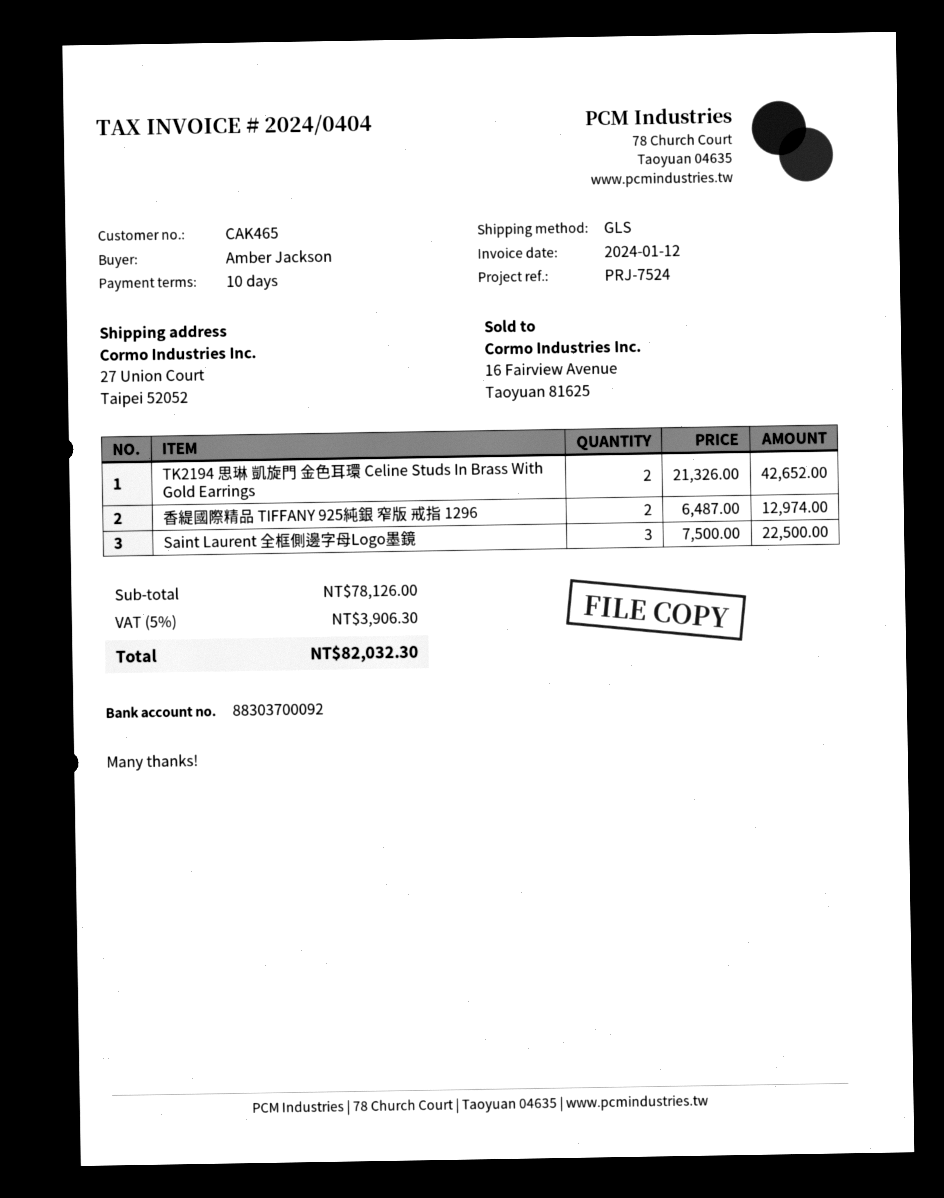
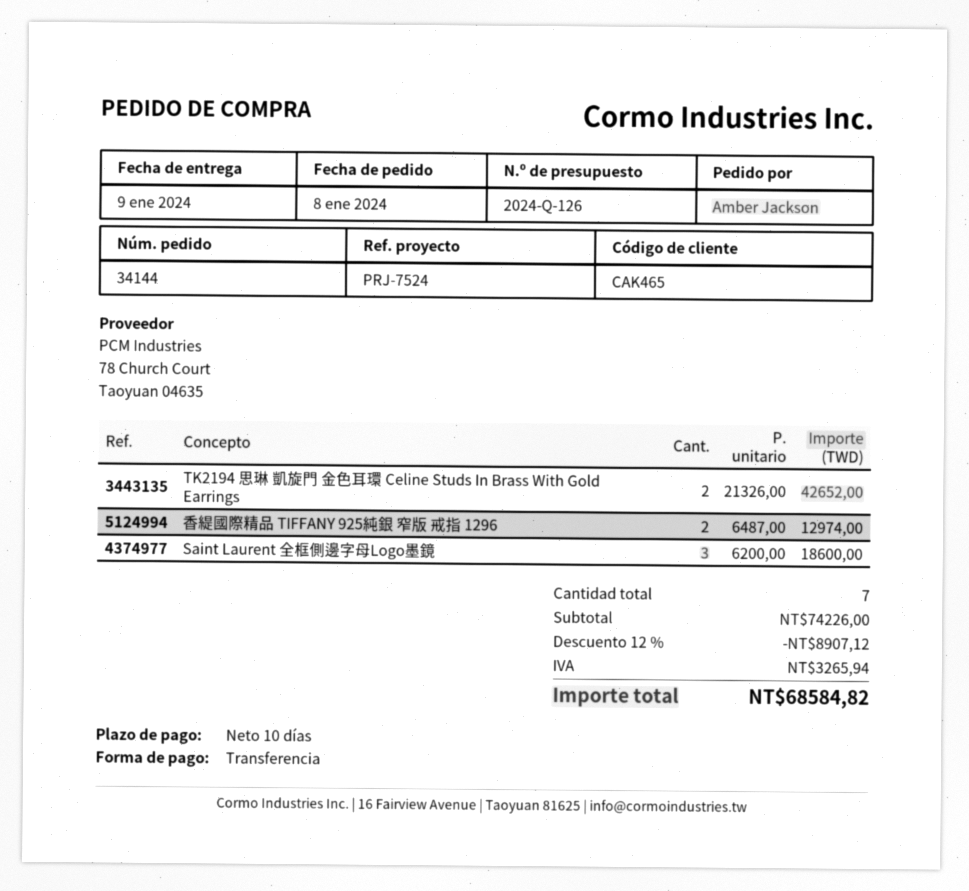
Saint Laurent 全框側邊字母Logo墨鏡: 3 x 7500.00 = 22500.00 -> 3 x 6200.00 = 18600.00
subtotal: 78126.00 -> 74226.00
discount: none -> 12% = 8907.12
tax: 3906.30 -> 3265.94
total: 82032.30 -> 68584.82

